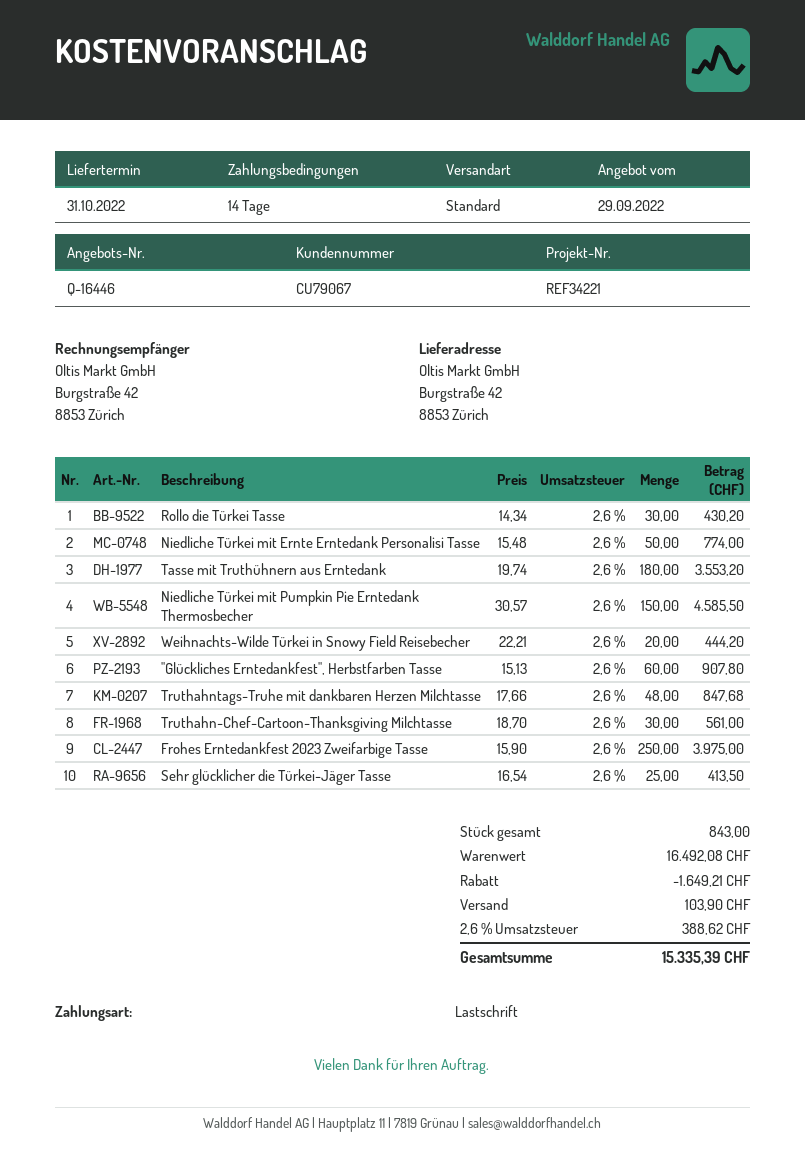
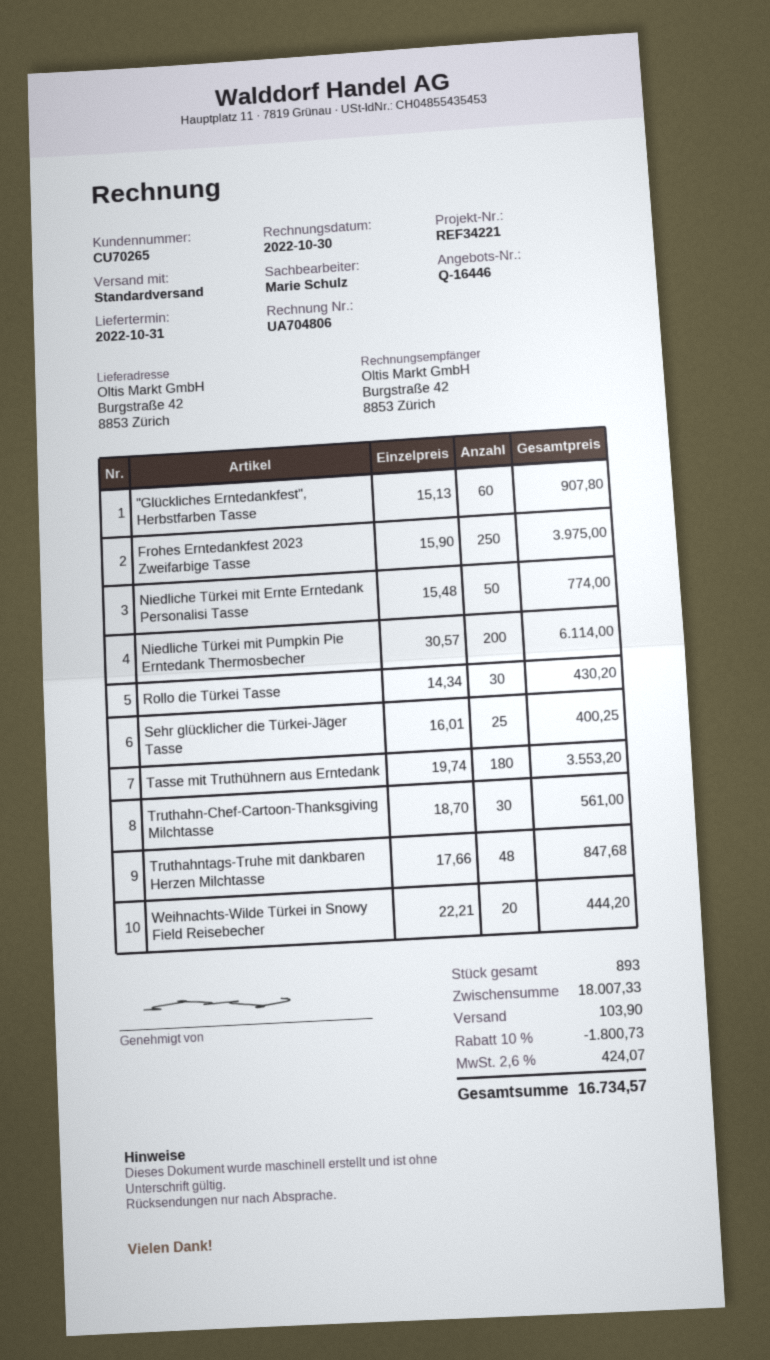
customer number: CU79067 -> CU70265
Niedliche Türkei mit Pumpkin Pie Erntedank Thermosbecher: 150 x 30.57 = 4585.50 -> 200 x 30.57 = 6114.00
Sehr glücklicher die Türkei-Jäger Tasse: 25 x 16.54 = 413.50 -> 25 x 16.01 = 400.25
total quantity: 843 -> 893
subtotal: 16492.08 -> 18007.33
discount: 1649.21 -> 1800.73
tax: 2.6% = 388.62 -> 2.6% = 424.07
total: 15335.39 -> 16734.57

